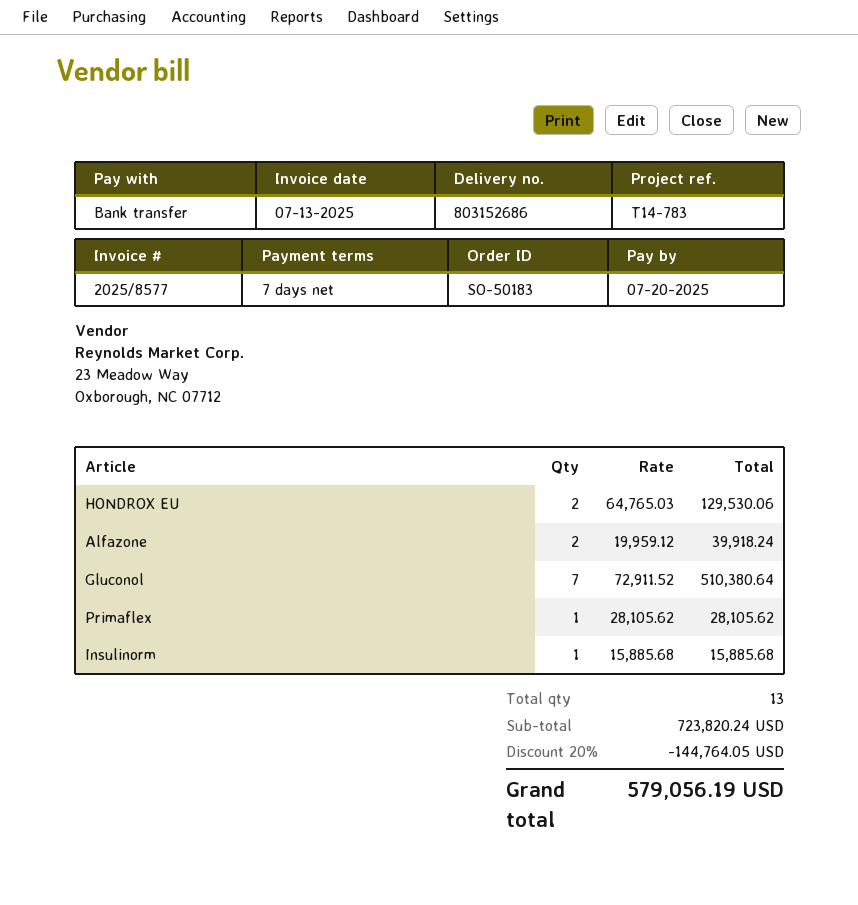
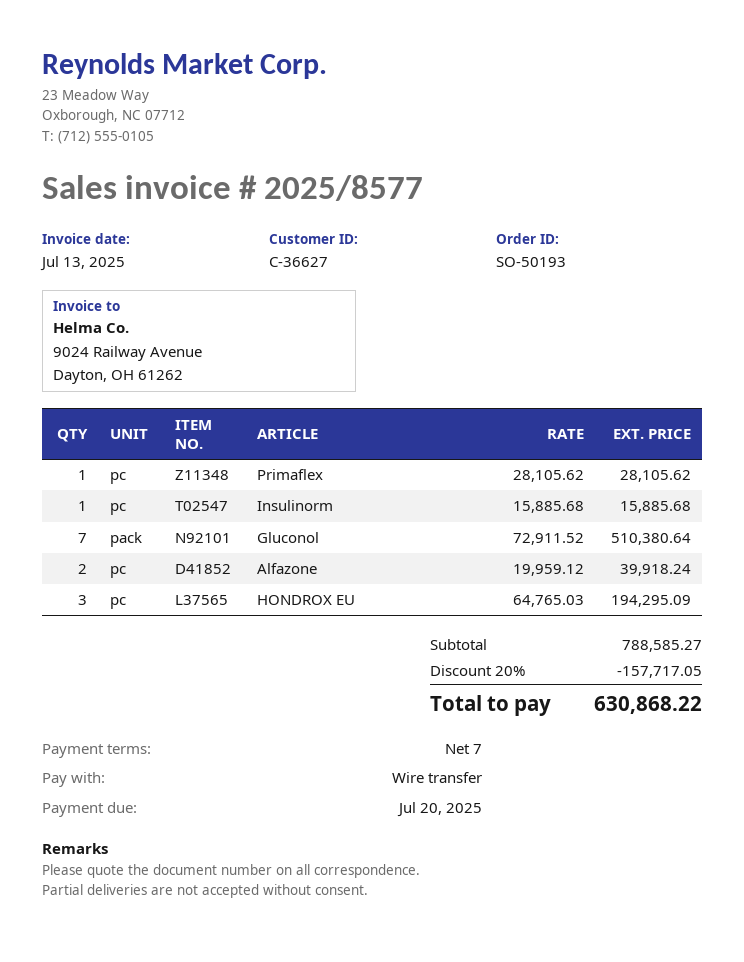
order number: SO-50183 -> SO-50193
HONDROX EU: 2 x 64765.03 = 129530.06 -> 3 x 64765.03 = 194295.09
subtotal: 723820.24 -> 788585.27
discount: 20% = 144764.05 -> 20% = 157717.05
total: 579056.19 -> 630868.22

